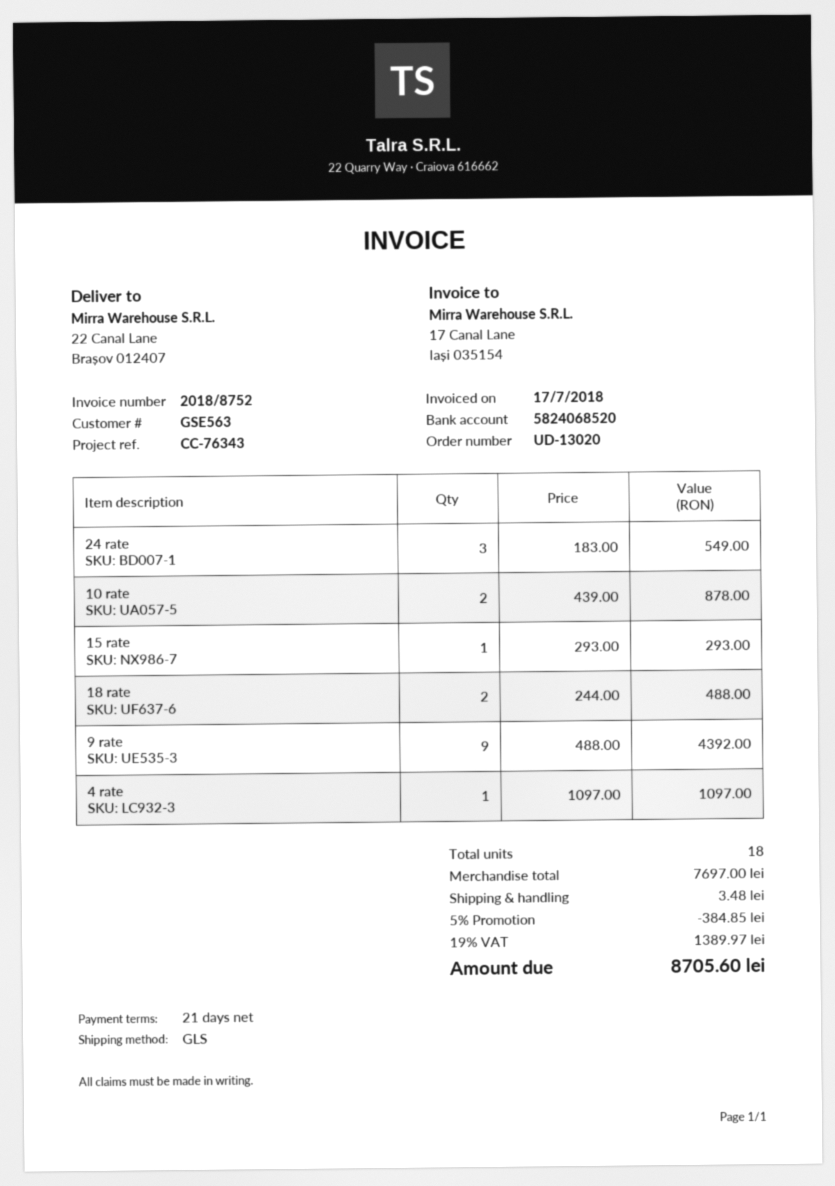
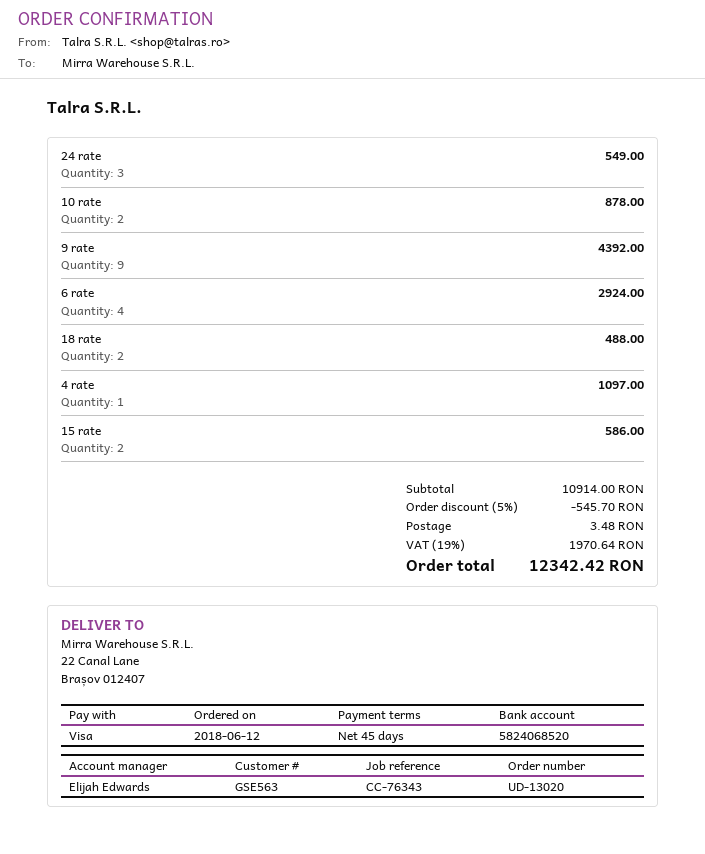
payment terms: 21 days -> 45 days
15 rate: 1 for 293.00 -> 2 for 586.00
6 rate: none -> 4 for 2924.00
subtotal: 7697.00 -> 10914.00
discount: 5% = 384.85 -> 5% = 545.70
tax: 19% = 1389.97 -> 19% = 1970.64
total: 8705.60 -> 12342.42

